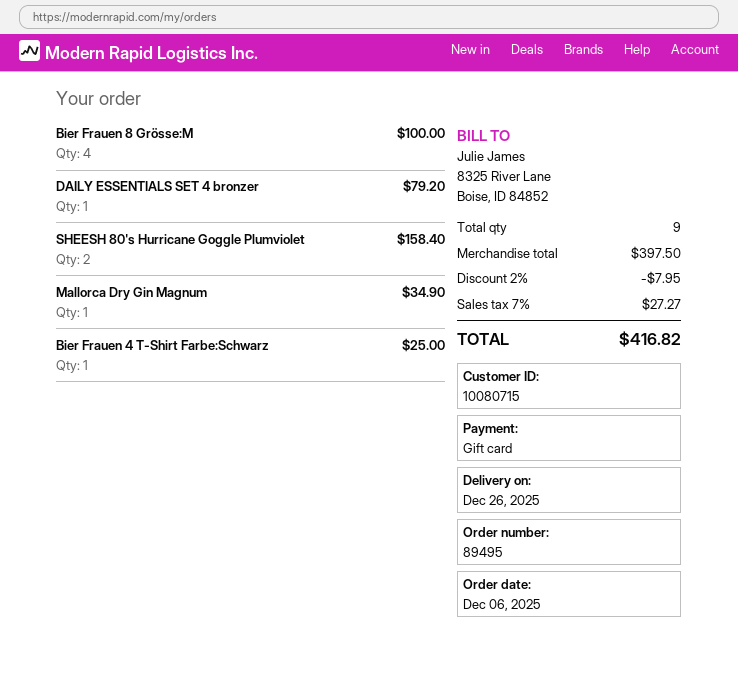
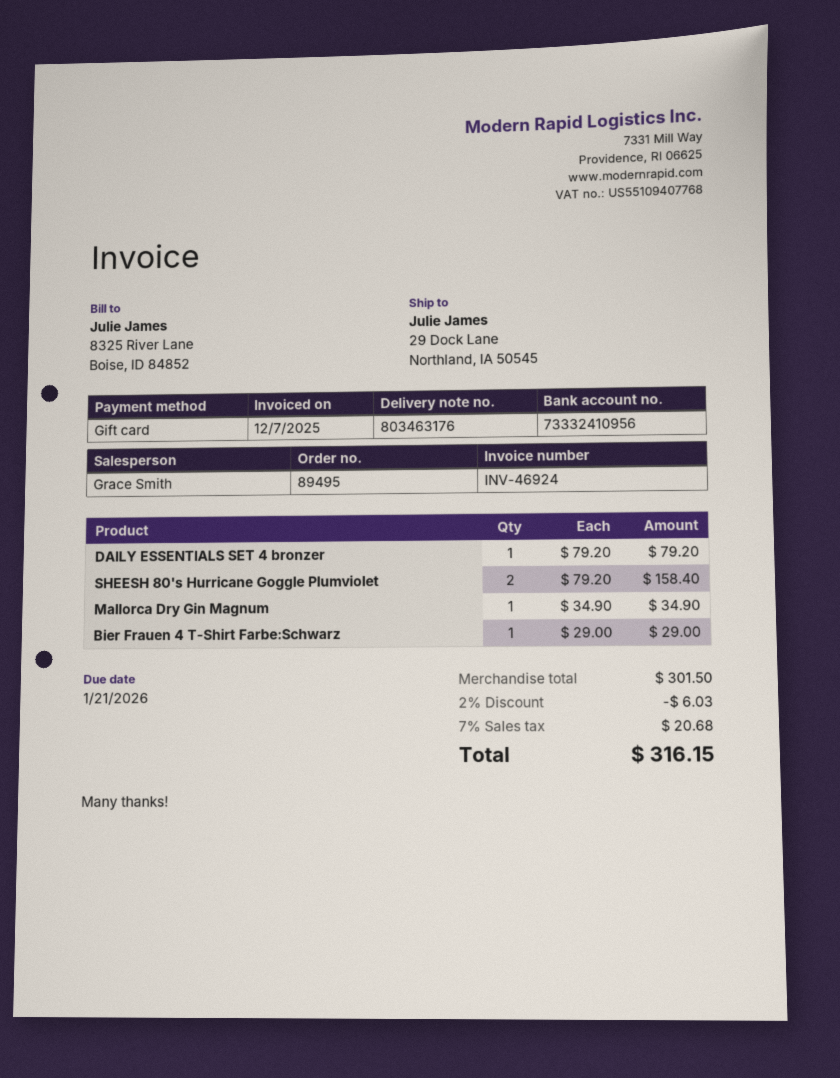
Bier Frauen 8 Grösse:M: 4 for 100.00 -> none
Bier Frauen 4 T-Shirt Farbe:Schwarz: 1 for 25.00 -> 1 for 29.00
subtotal: 397.50 -> 301.50
discount: 2% = 7.95 -> 2% = 6.03
tax: 7% = 27.27 -> 7% = 20.68
total: 416.82 -> 316.15

